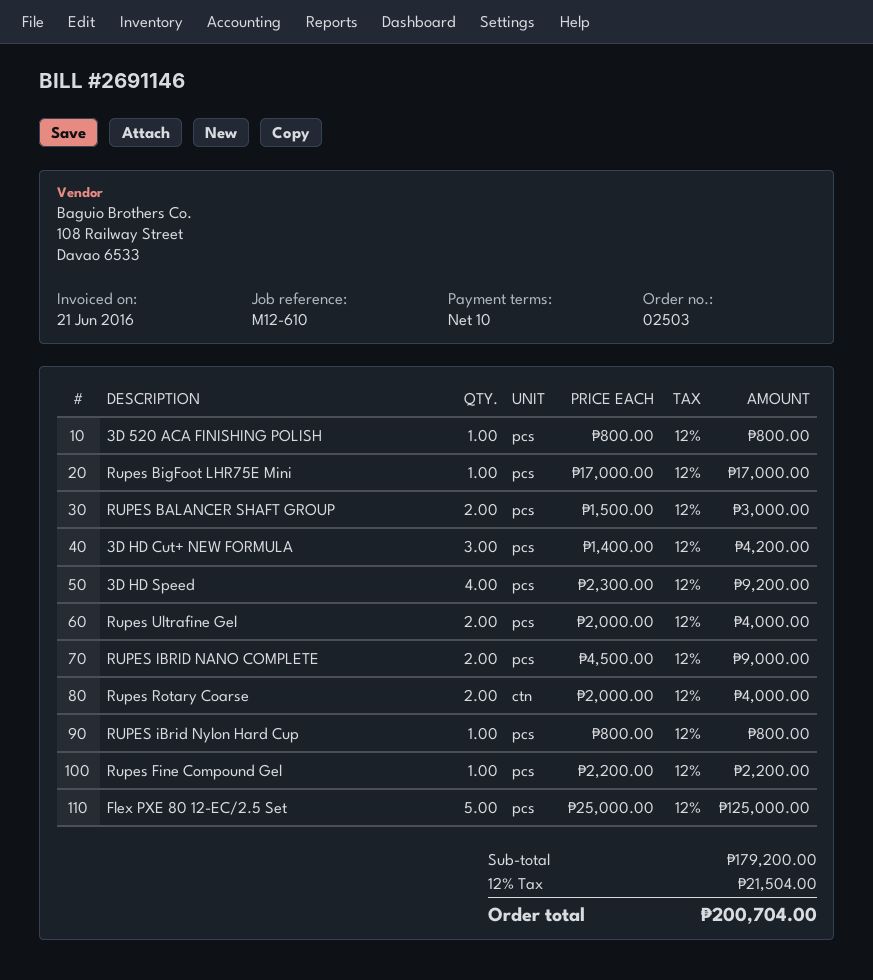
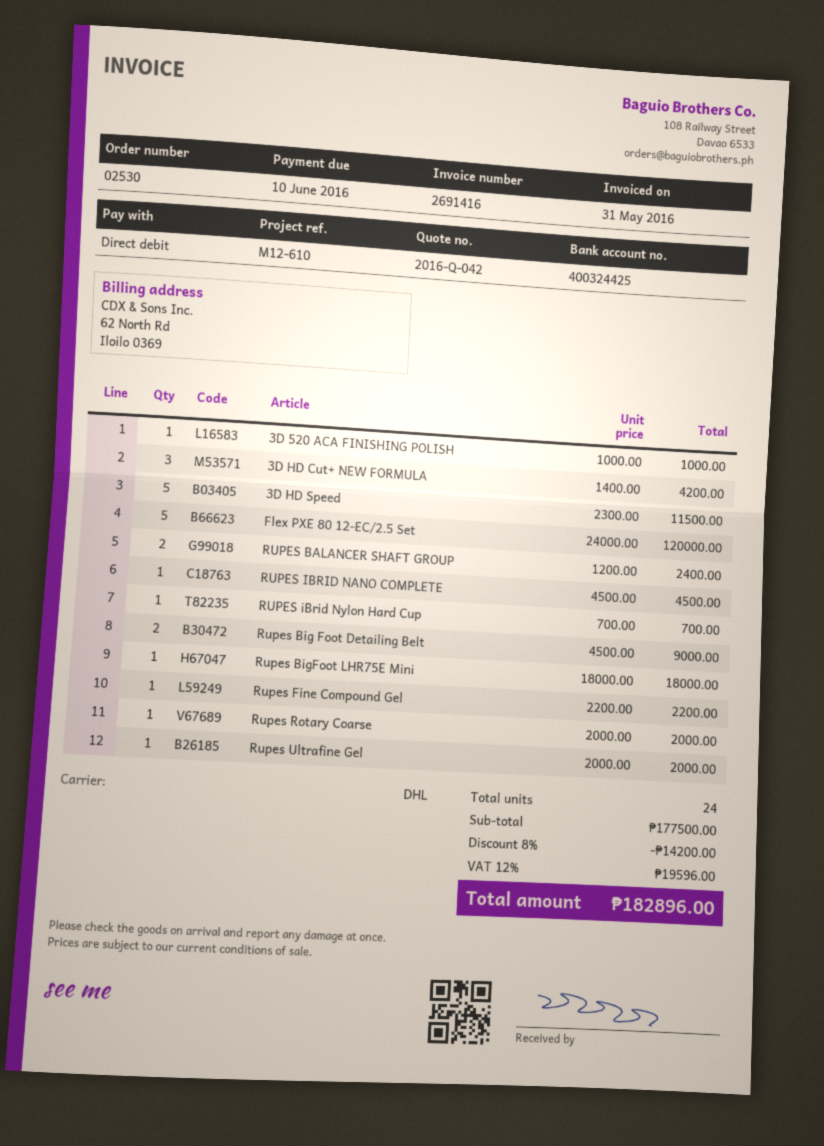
order number: 02503 -> 02530
invoice number: 2691146 -> 2691416
invoice date: 2016-06-21 -> 2016-05-31
3D 520 ACA FINISHING POLISH: 1 x 800.00 = 800.00 -> 1 x 1000.00 = 1000.00
Rupes BigFoot LHR75E Mini: 1 x 17000.00 = 17000.00 -> 1 x 18000.00 = 18000.00
RUPES BALANCER SHAFT GROUP: 2 x 1500.00 = 3000.00 -> 2 x 1200.00 = 2400.00
3D HD Speed: 4 x 2300.00 = 9200.00 -> 5 x 2300.00 = 11500.00
Rupes Ultrafine Gel: 2 x 2000.00 = 4000.00 -> 1 x 2000.00 = 2000.00
RUPES IBRID NANO COMPLETE: 2 x 4500.00 = 9000.00 -> 1 x 4500.00 = 4500.00
Rupes Rotary Coarse: 2 x 2000.00 = 4000.00 -> 1 x 2000.00 = 2000.00
RUPES iBrid Nylon Hard Cup: 1 x 800.00 = 800.00 -> 1 x 700.00 = 700.00
Flex PXE 80 12-EC/2.5 Set: 5 x 25000.00 = 125000.00 -> 5 x 24000.00 = 120000.00
Rupes Big Foot Detailing Belt: none -> 2 x 4500.00 = 9000.00
subtotal: 179200.00 -> 177500.00
discount: none -> 8% = 14200.00
tax: 12% = 21504.00 -> 12% = 19596.00
total: 200704.00 -> 182896.00

